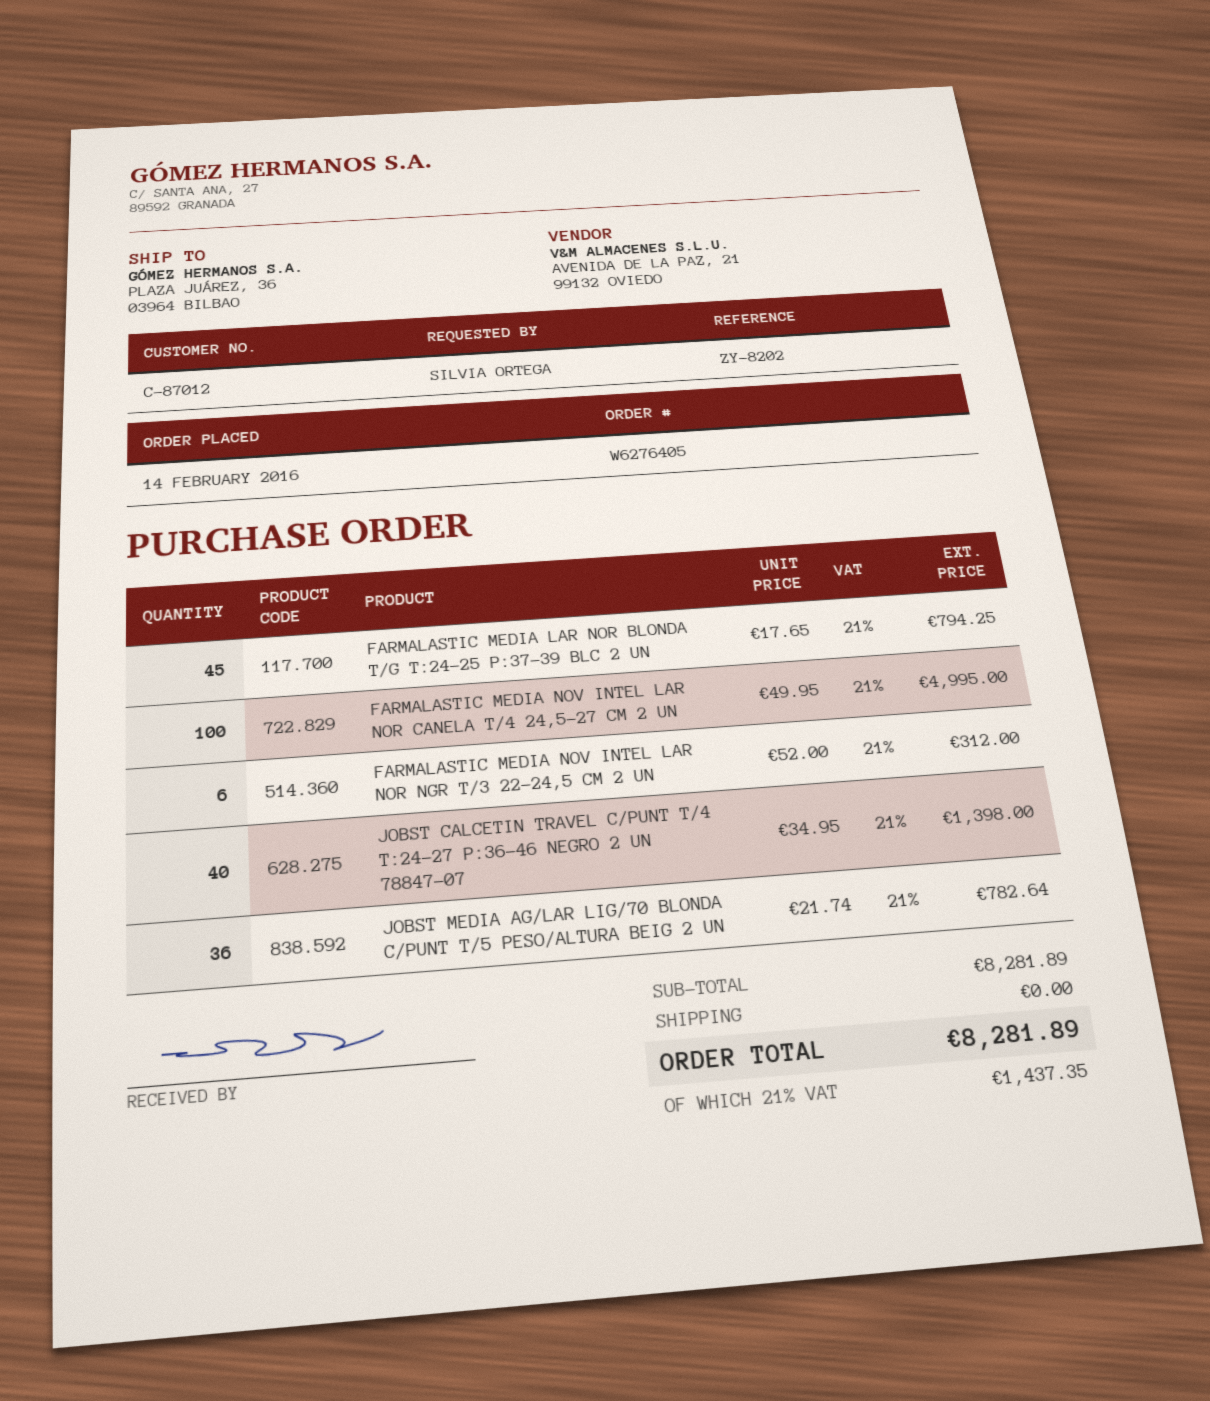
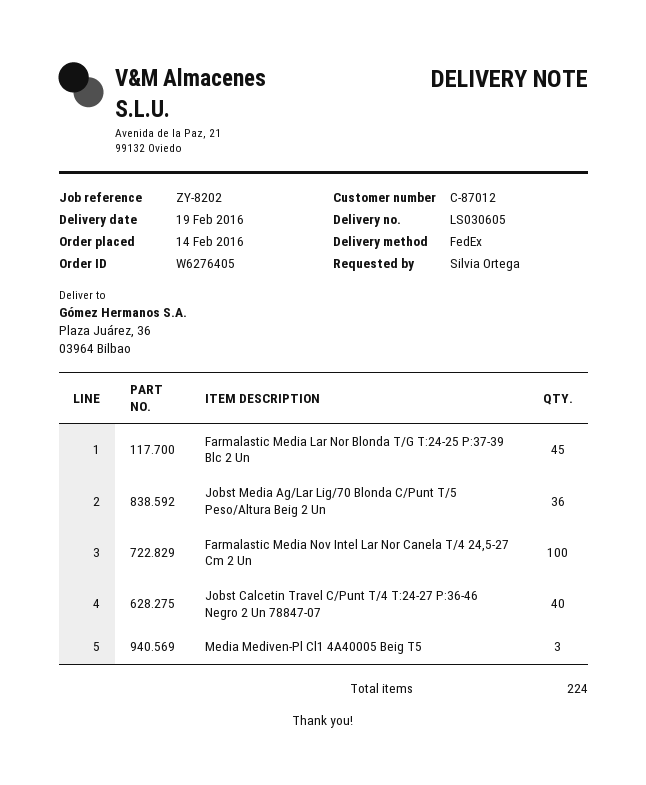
FARMALASTIC MEDIA NOV INTEL LAR NOR NGR T/3 22-24,5 CM 2 UN: 6 -> none
Media Mediven-Pl Cl1 4A40005 Beig T5: none -> 3

